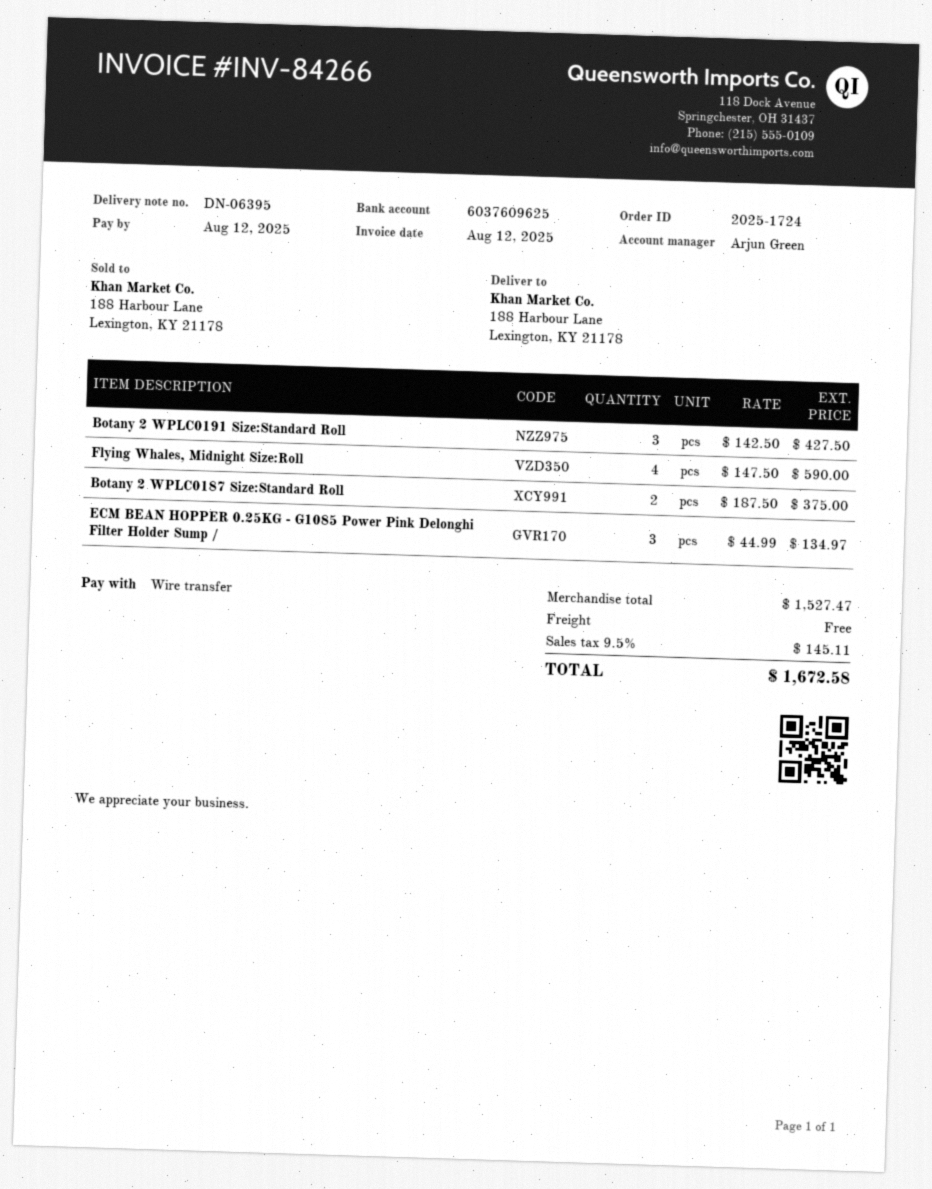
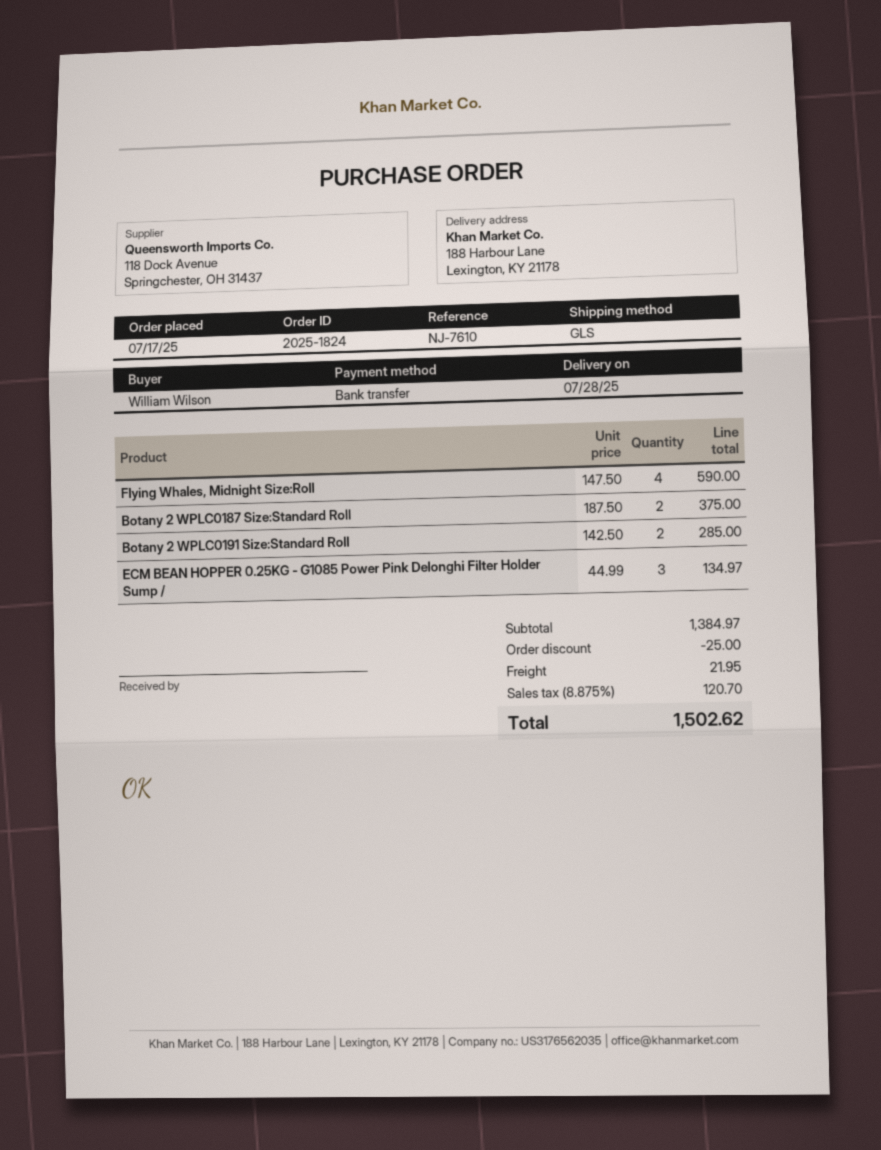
order number: 2025-1724 -> 2025-1824
Botany 2 WPLC0191 Size:Standard Roll: 3 x 142.50 = 427.50 -> 2 x 142.50 = 285.00
subtotal: 1527.47 -> 1384.97
discount: none -> 25.00
shipping: 0.00 -> 21.95
tax: 9.5% = 145.11 -> 8.875% = 120.70
total: 1672.58 -> 1502.62

